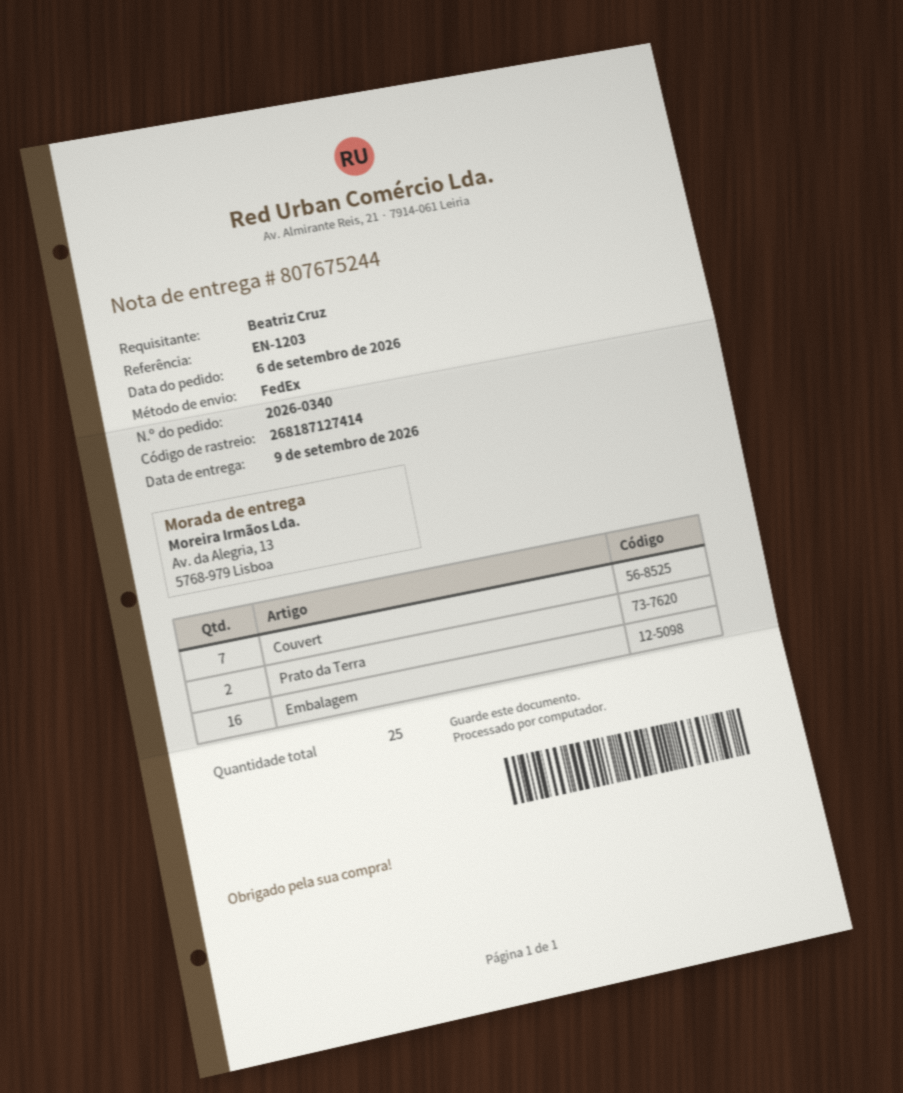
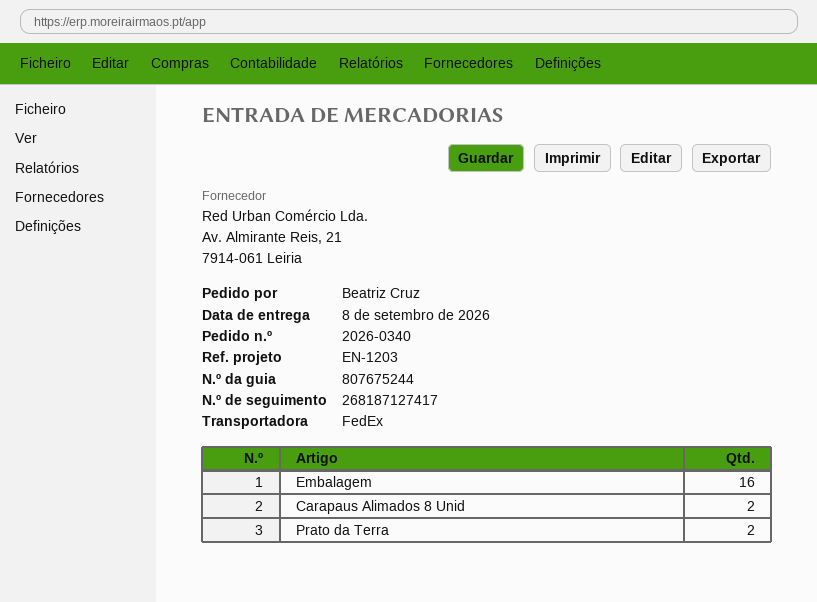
delivery date: 2026-09-09 -> 2026-09-08
tracking number: 268187127414 -> 268187127417
Couvert: 7 -> none
Carapaus Alimados 8 Unid: none -> 2

